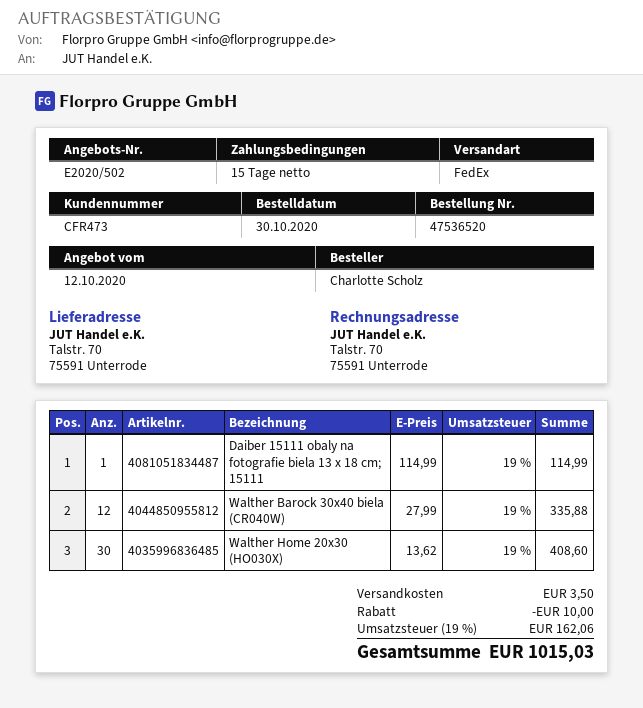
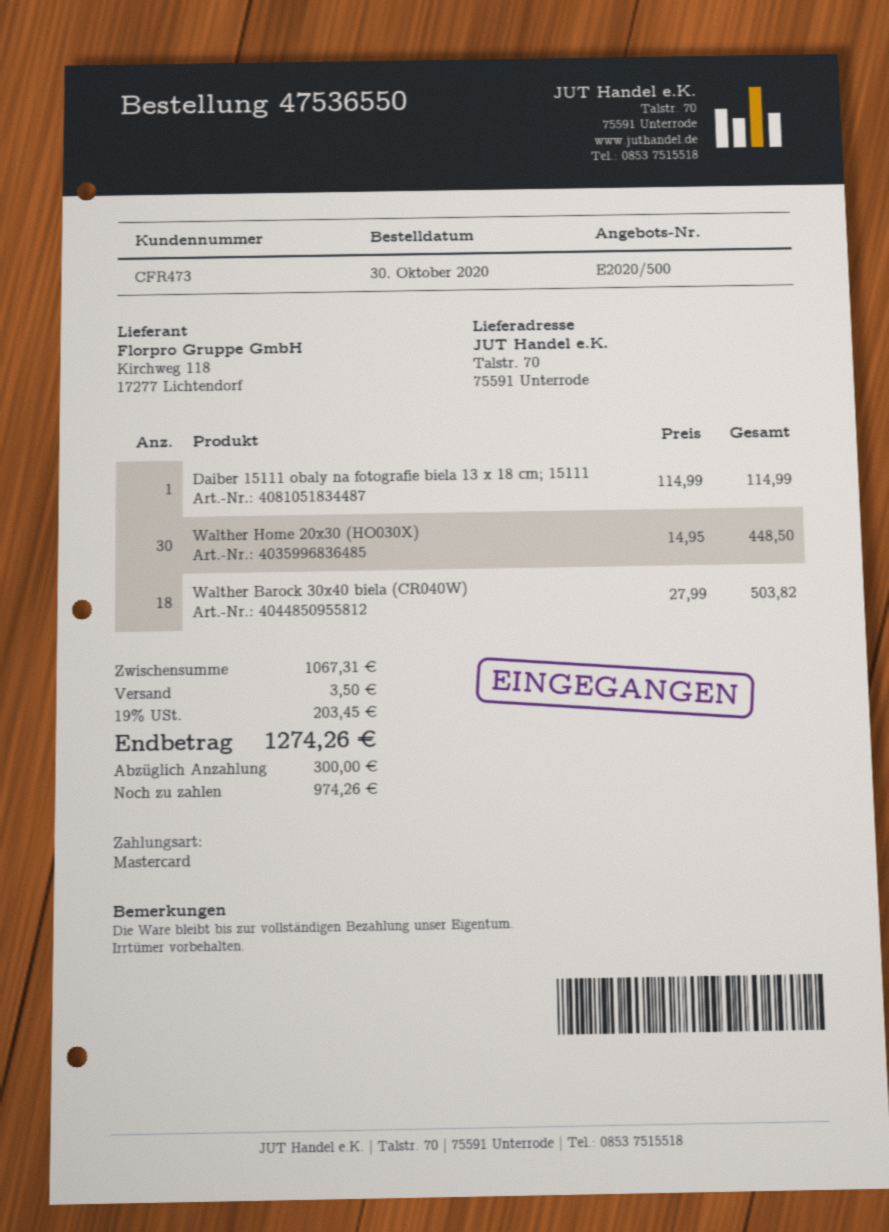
quote number: E2020/502 -> E2020/500
order number: 47536520 -> 47536550
Walther Barock 30x40 biela (CR040W): 12 x 27.99 = 335.88 -> 18 x 27.99 = 503.82
Walther Home 20x30 (HO030X): 30 x 13.62 = 408.60 -> 30 x 14.95 = 448.50
discount: 10.00 -> none
tax: 19% = 162.06 -> 19% = 203.45
total: 1015.03 -> 1274.26

